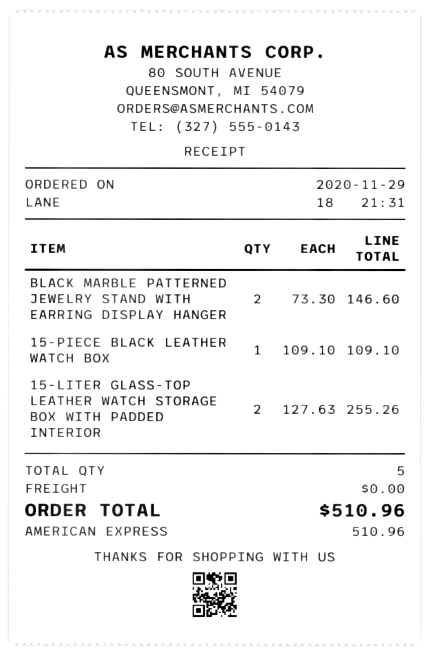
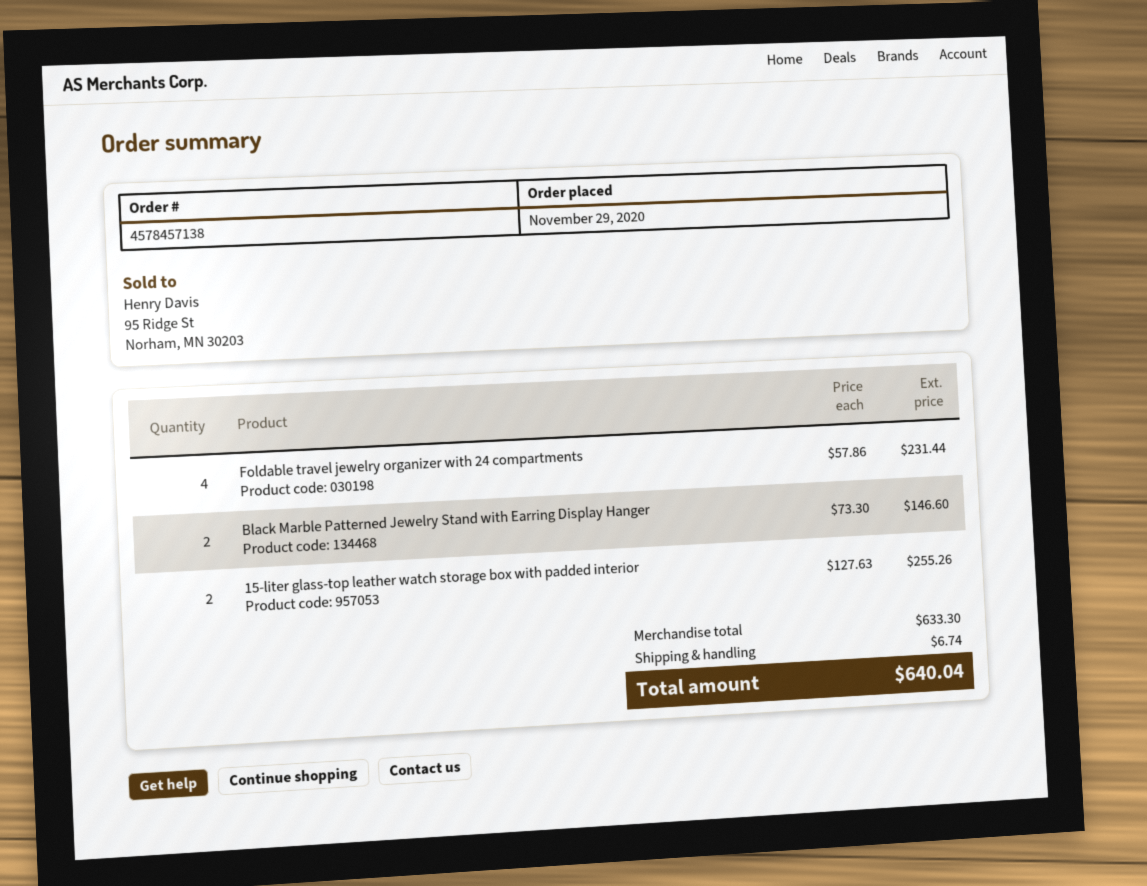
15-PIECE BLACK LEATHER WATCH BOX: 1 x 109.10 = 109.10 -> none
Foldable travel jewelry organizer with 24 compartments: none -> 4 x 57.86 = 231.44
shipping: 0.00 -> 6.74
total: 510.96 -> 640.04

